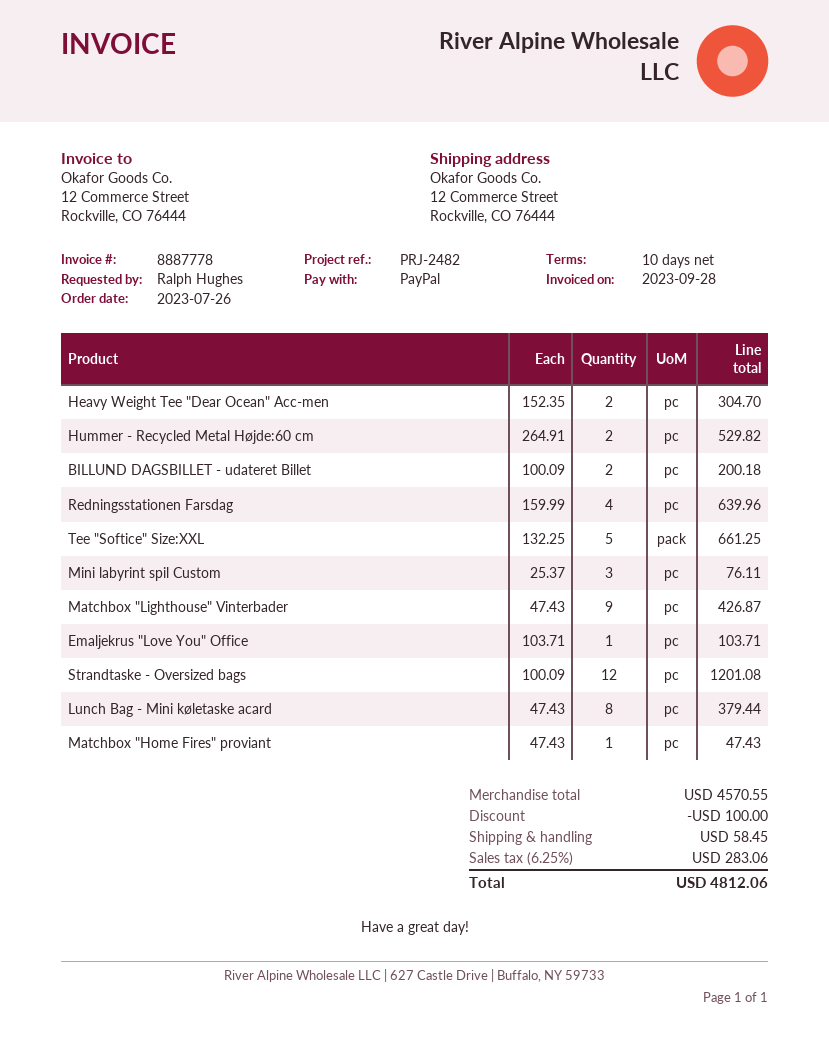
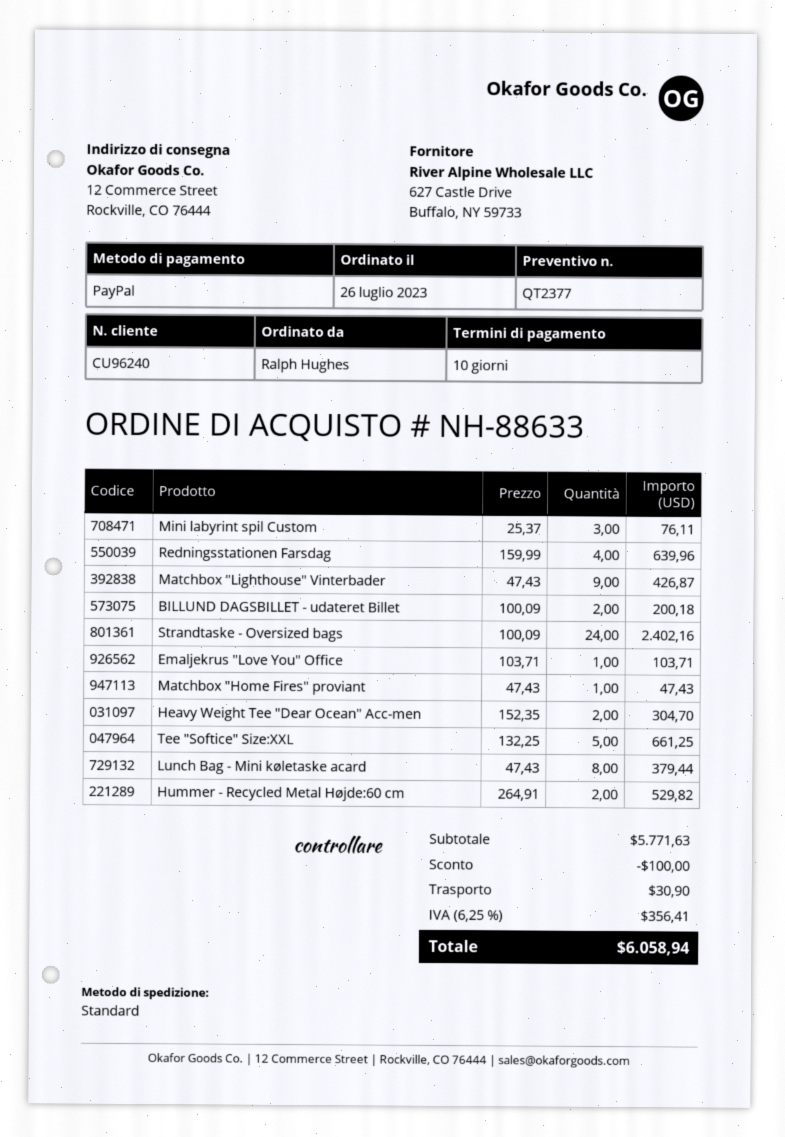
Strandtaske - Oversized bags: 12 x 100.09 = 1201.08 -> 24 x 100.09 = 2402.16
subtotal: 4570.55 -> 5771.63
shipping: 58.45 -> 30.90
tax: 6.25% = 283.06 -> 6.25% = 356.41
total: 4812.06 -> 6058.94

